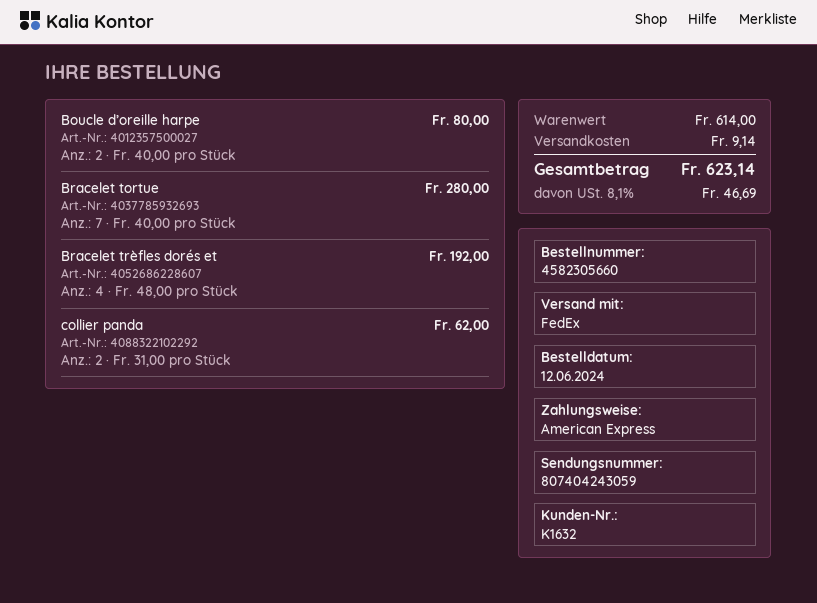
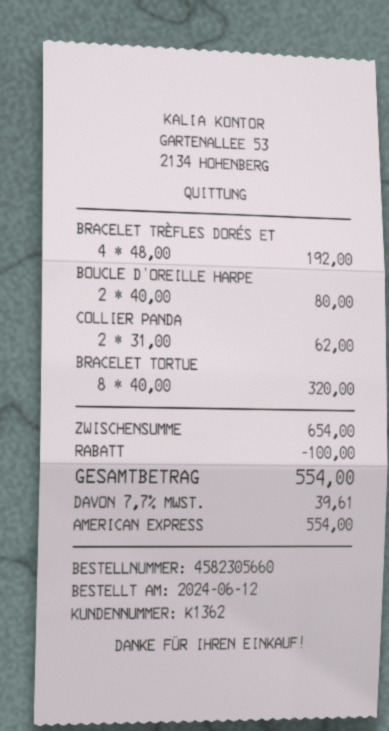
customer number: K1632 -> K1362
Bracelet tortue: 7 x 40.00 = 280.00 -> 8 x 40.00 = 320.00
subtotal: 614.00 -> 654.00
discount: none -> 100.00
shipping: 9.14 -> none
tax: 8.1% = 46.69 -> 7.7% = 39.61
total: 623.14 -> 554.00

